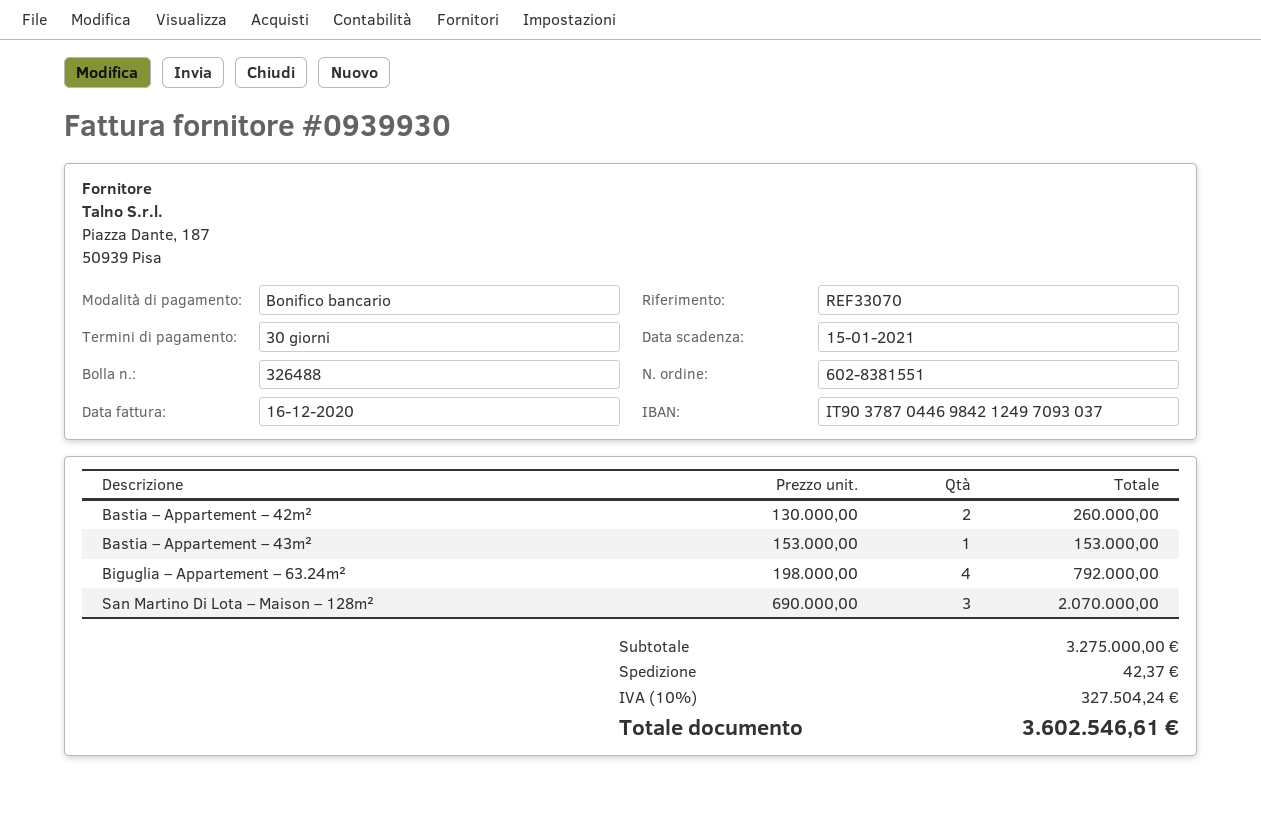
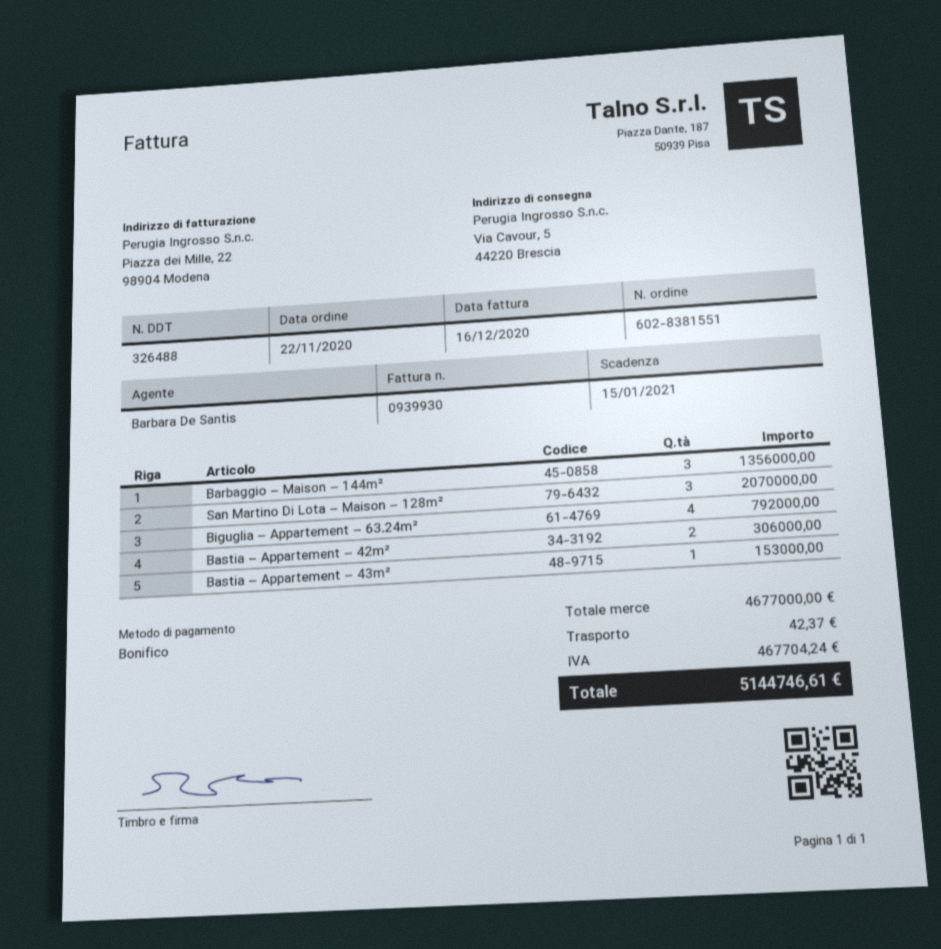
Bastia – Appartement – 42m²: 2 for 260000.00 -> 2 for 306000.00
Barbaggio – Maison – 144m²: none -> 3 for 1356000.00
subtotal: 3275000.00 -> 4677000.00
tax: 327504.24 -> 467704.24
total: 3602546.61 -> 5144746.61

